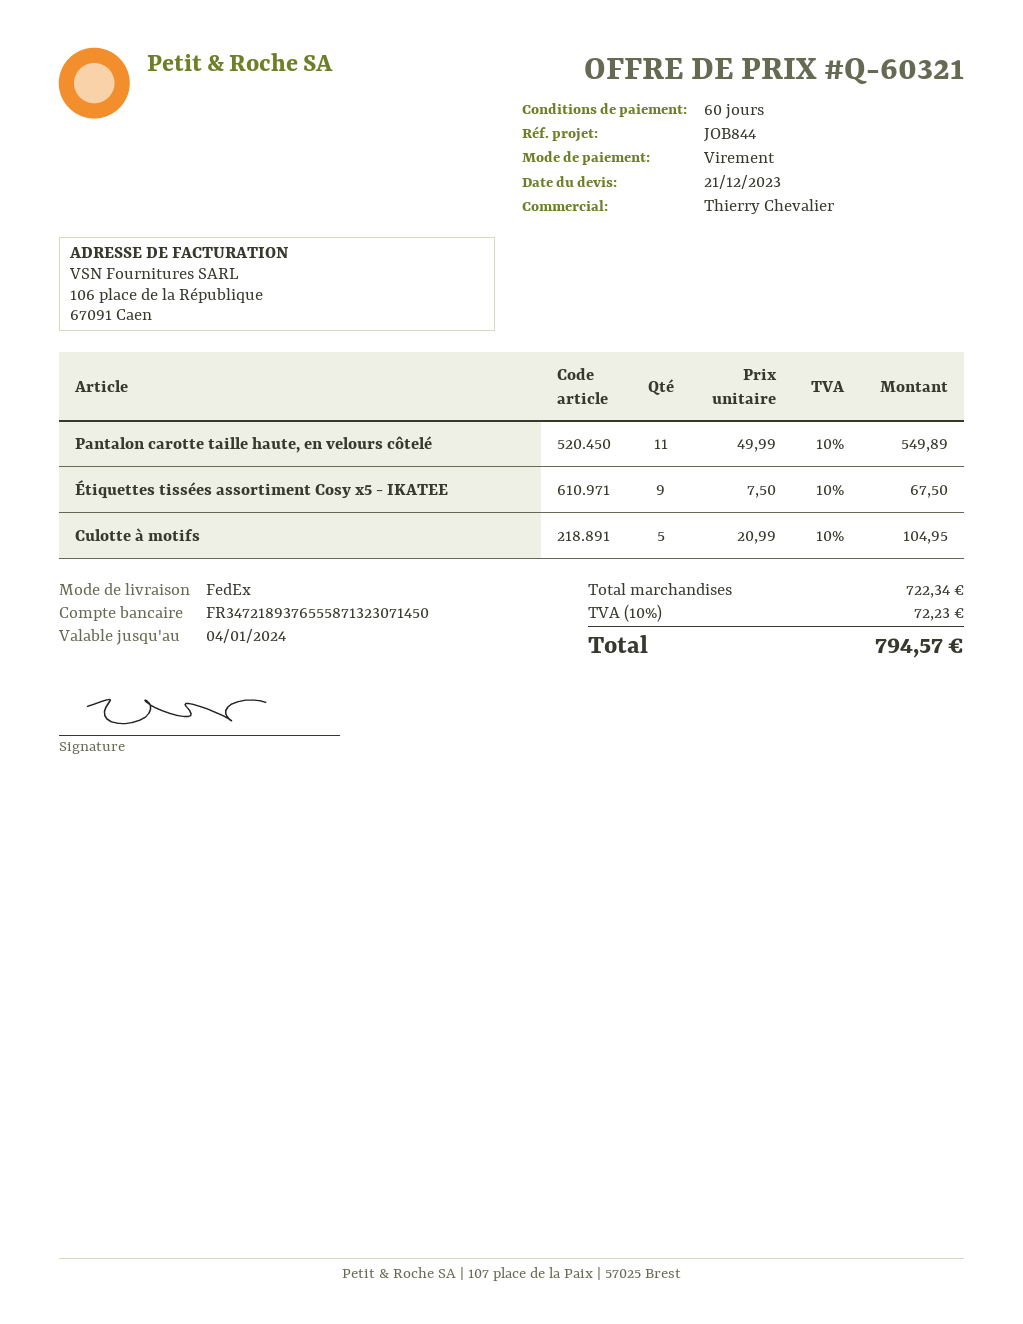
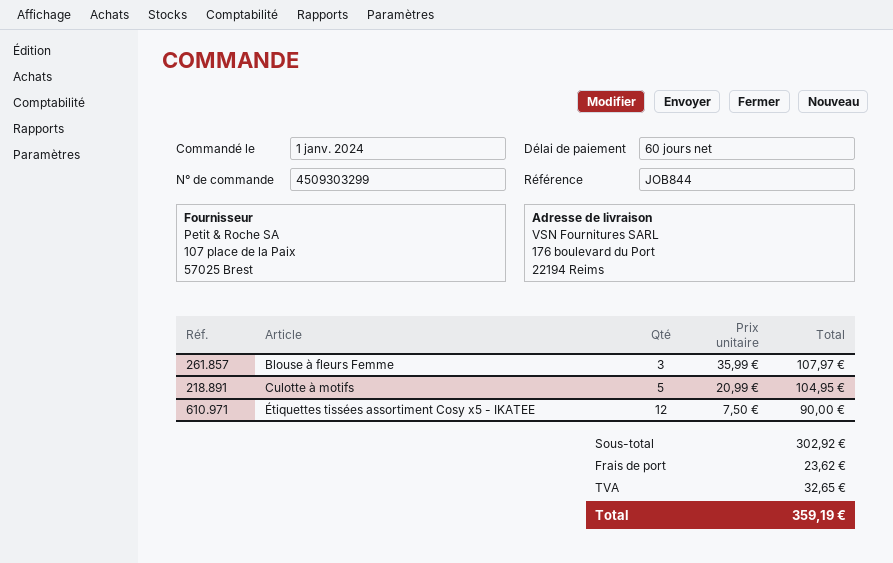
Pantalon carotte taille haute, en velours côtelé: 11 x 49.99 = 549.89 -> none
Étiquettes tissées assortiment Cosy x5 - IKATEE: 9 x 7.50 = 67.50 -> 12 x 7.50 = 90.00
Blouse à fleurs Femme: none -> 3 x 35.99 = 107.97
subtotal: 722.34 -> 302.92
shipping: none -> 23.62
tax: 72.23 -> 32.65
total: 794.57 -> 359.19

